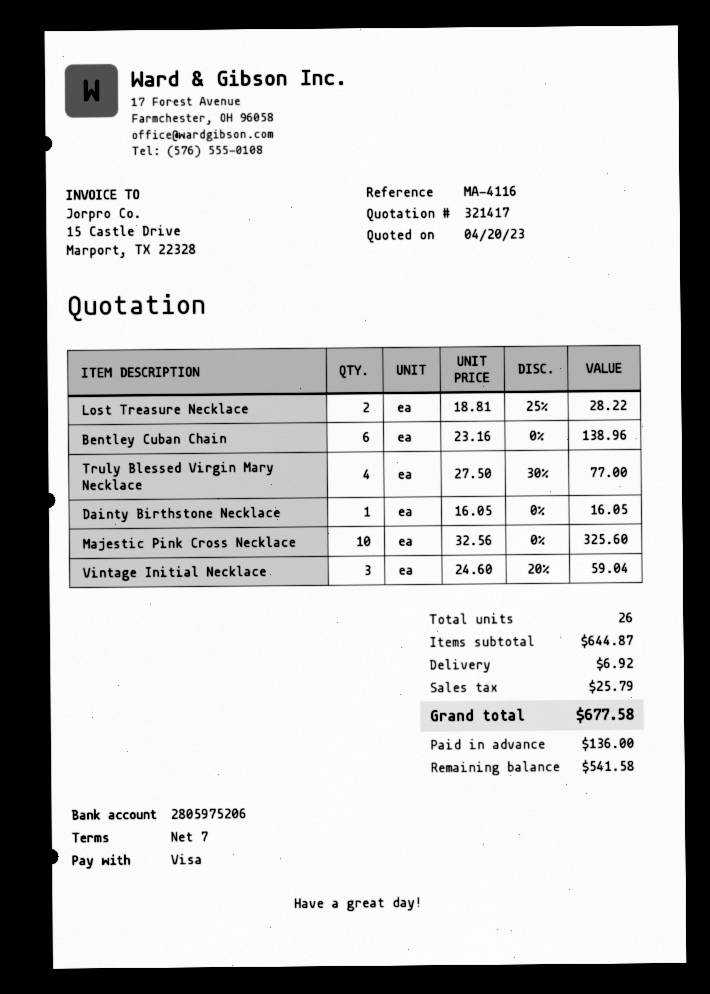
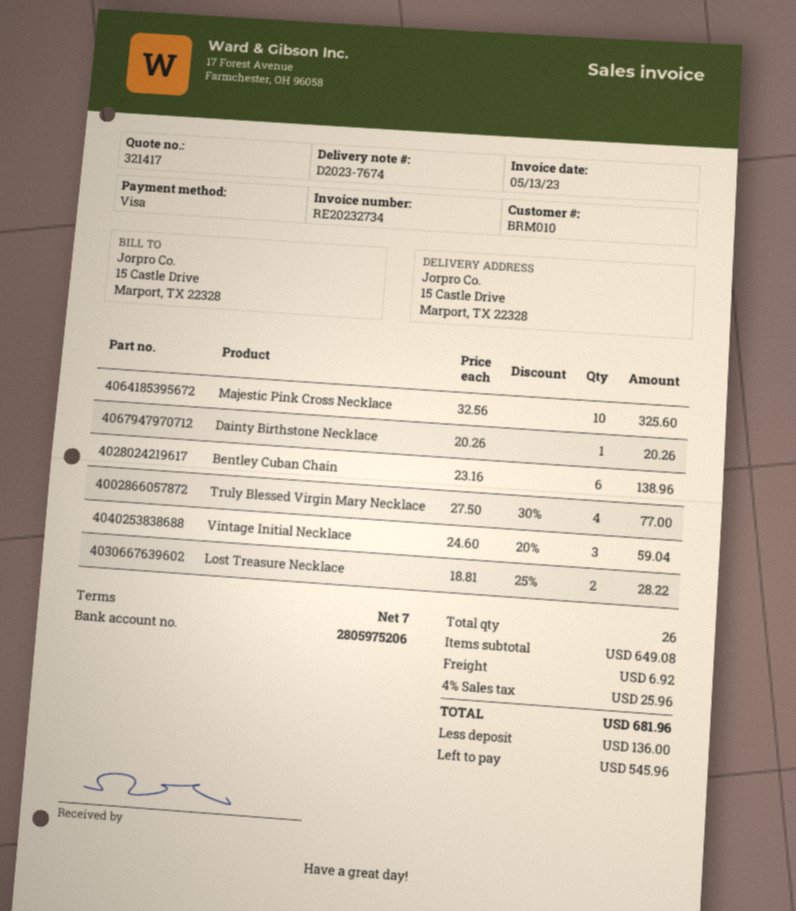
Dainty Birthstone Necklace: 1 x 16.05 = 16.05 -> 1 x 20.26 = 20.26
subtotal: 644.87 -> 649.08
tax: 25.79 -> 25.96
total: 677.58 -> 681.96
balance: 541.58 -> 545.96

